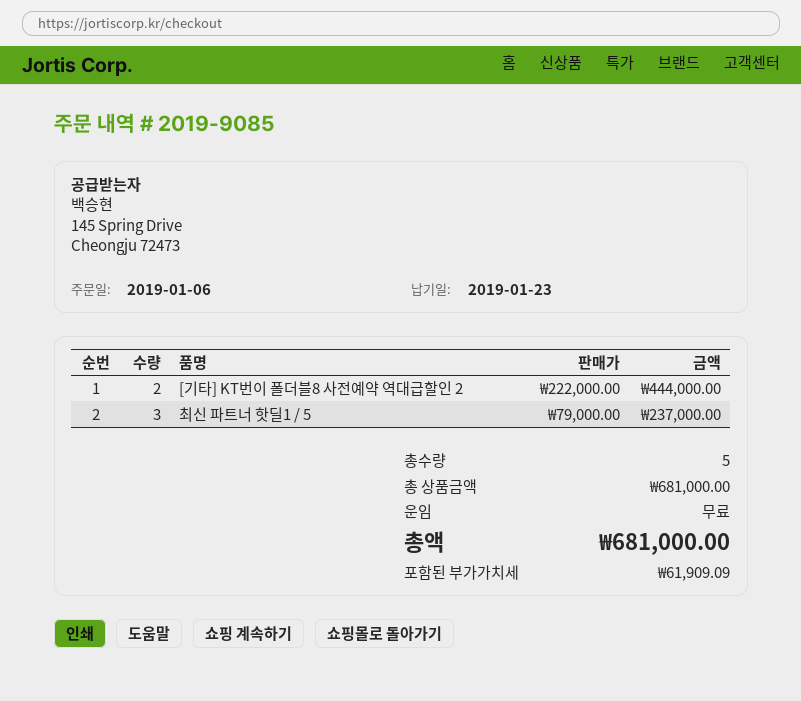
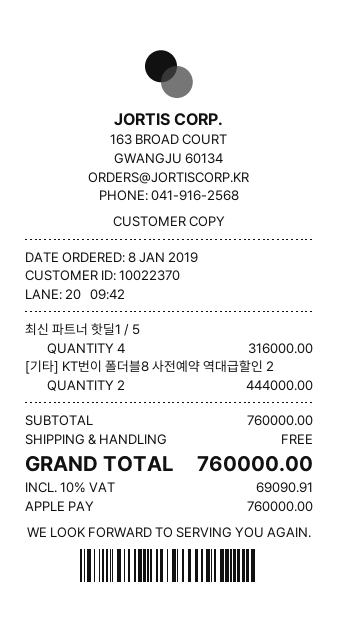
order date: 2019-01-06 -> 2019-01-08
최신 파트너 핫딜1 / 5: 3 for 237000.00 -> 4 for 316000.00
subtotal: 681000.00 -> 760000.00
tax: 61909.09 -> 69090.91
total: 681000.00 -> 760000.00

